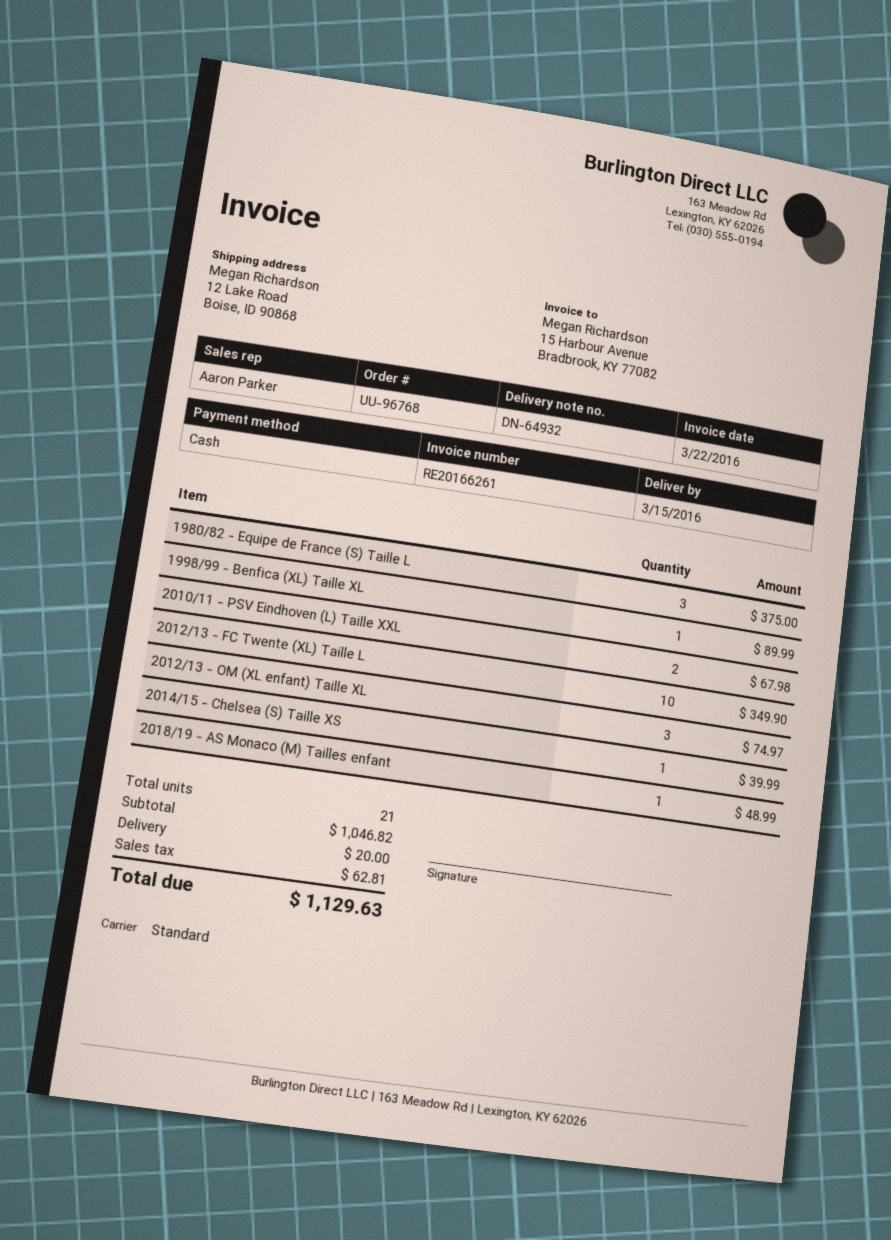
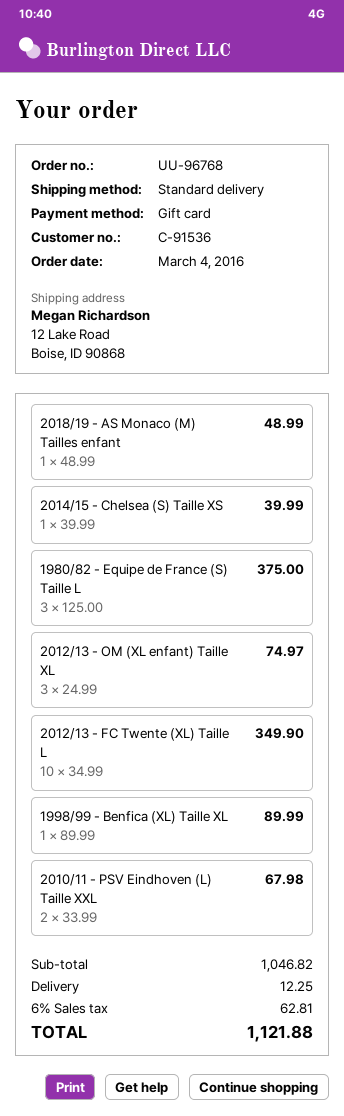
payment method: cash -> gift card
shipping: 20.00 -> 12.25
total: 1129.63 -> 1121.88

